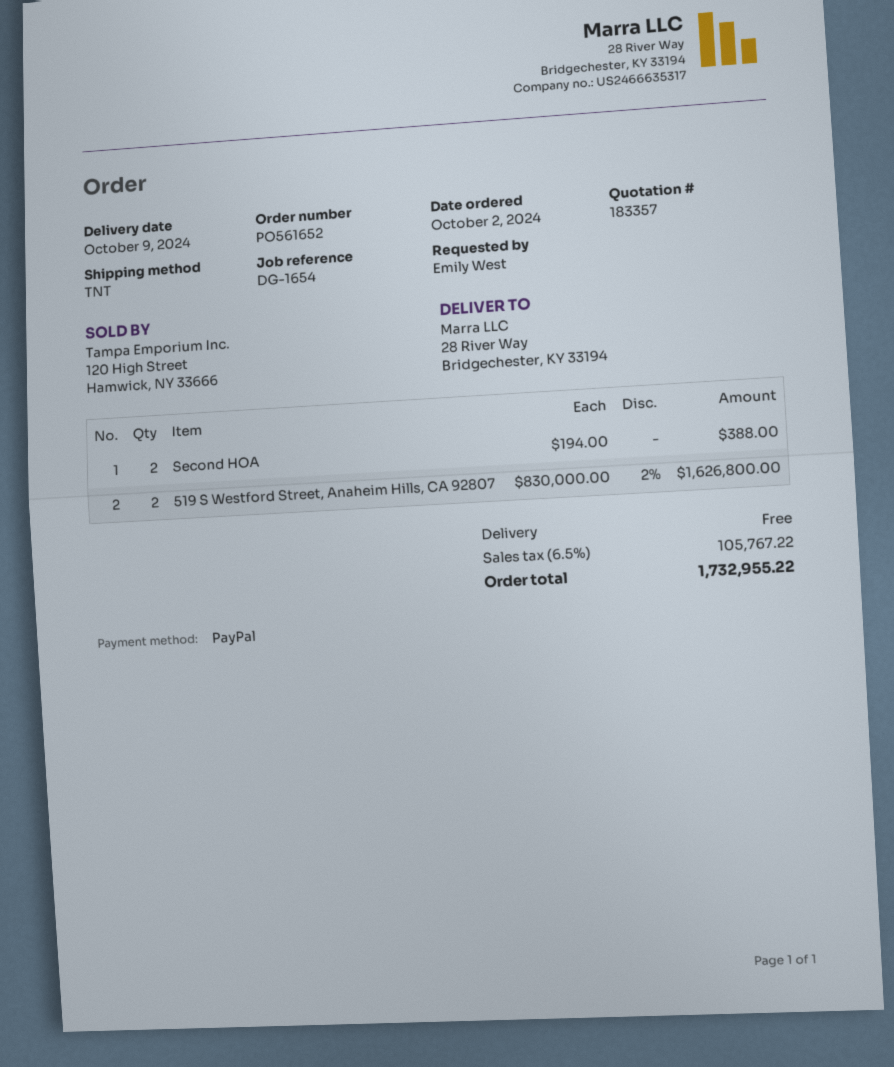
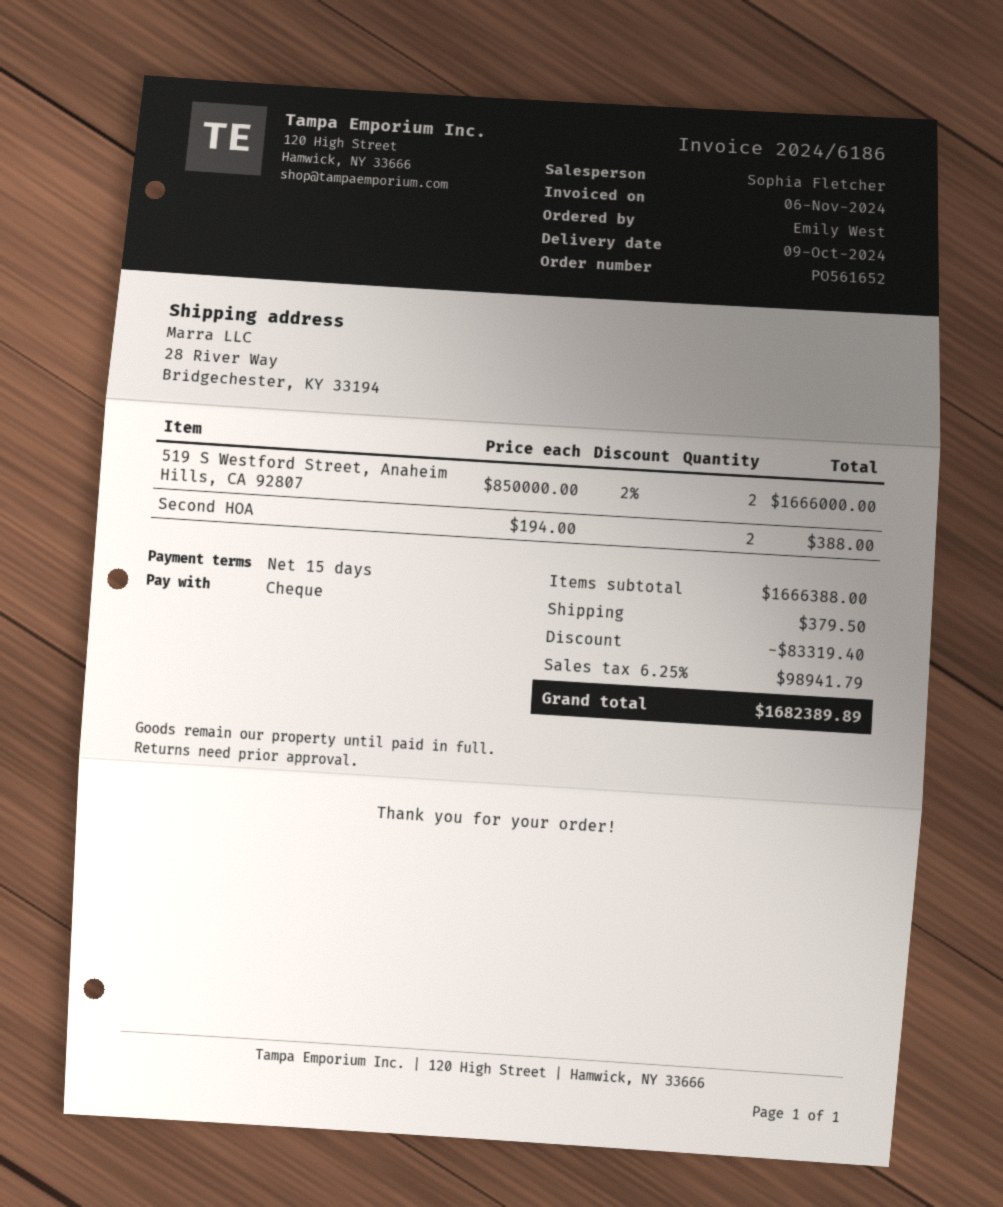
payment method: PayPal -> cheque
519 S Westford Street, Anaheim Hills, CA 92807: 2 x 830000.00 - 2% = 1626800.00 -> 2 x 850000.00 - 2% = 1666000.00
discount: none -> 83319.40
shipping: 0.00 -> 379.50
tax: 6.5% = 105767.22 -> 6.25% = 98941.79
total: 1732955.22 -> 1682389.89

